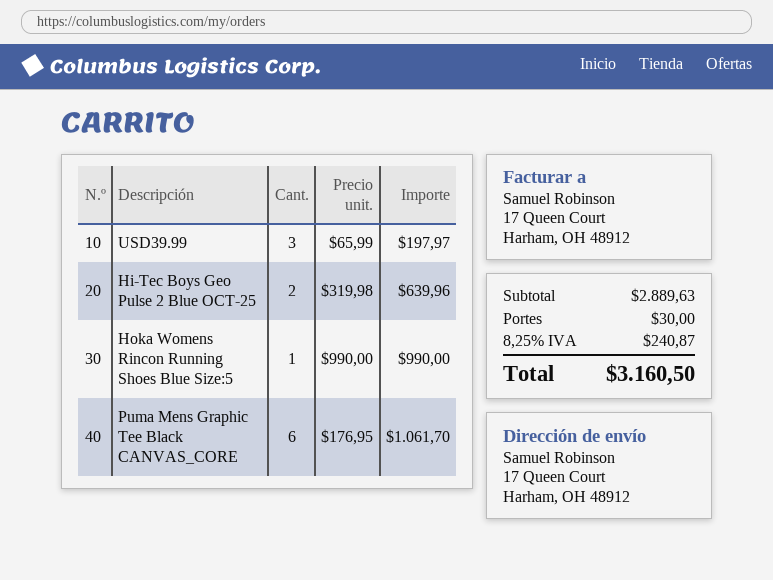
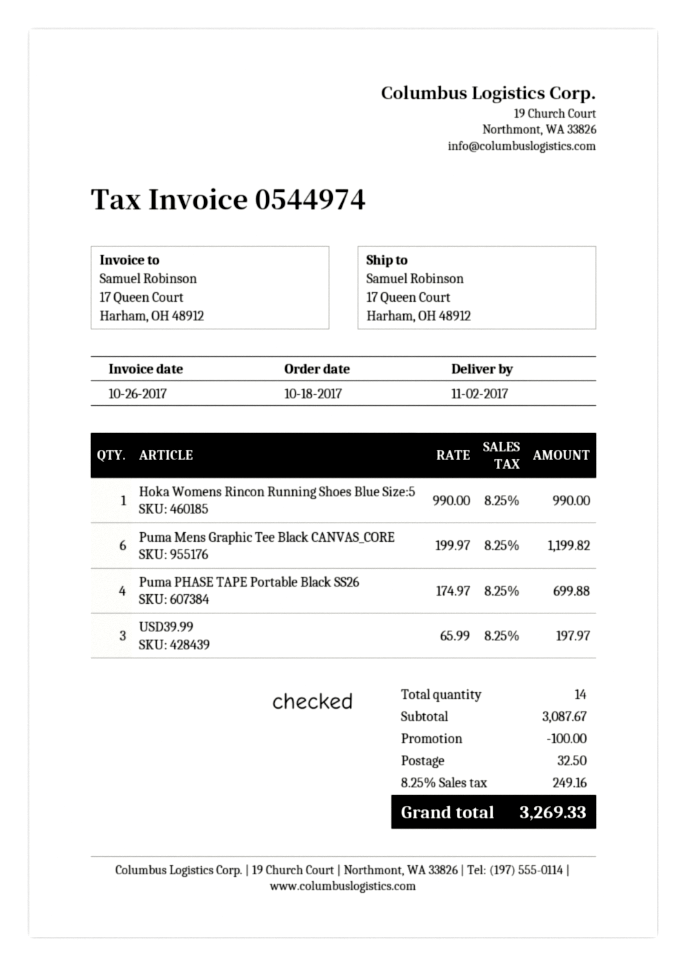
Hi-Tec Boys Geo Pulse 2 Blue OCT-25: 2 x 319.98 = 639.96 -> none
Puma Mens Graphic Tee Black CANVAS_CORE: 6 x 176.95 = 1061.70 -> 6 x 199.97 = 1199.82
Puma PHASE TAPE Portable Black SS26: none -> 4 x 174.97 = 699.88
subtotal: 2889.63 -> 3087.67
discount: none -> 100.00
shipping: 30.00 -> 32.50
tax: 8.25% = 240.87 -> 8.25% = 249.16
total: 3160.50 -> 3269.33

